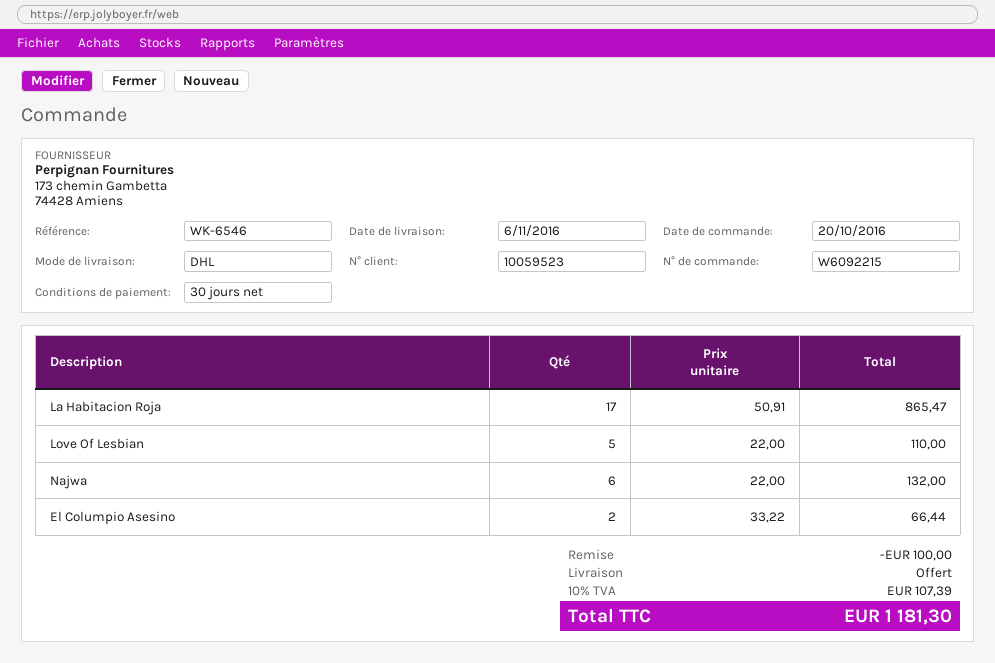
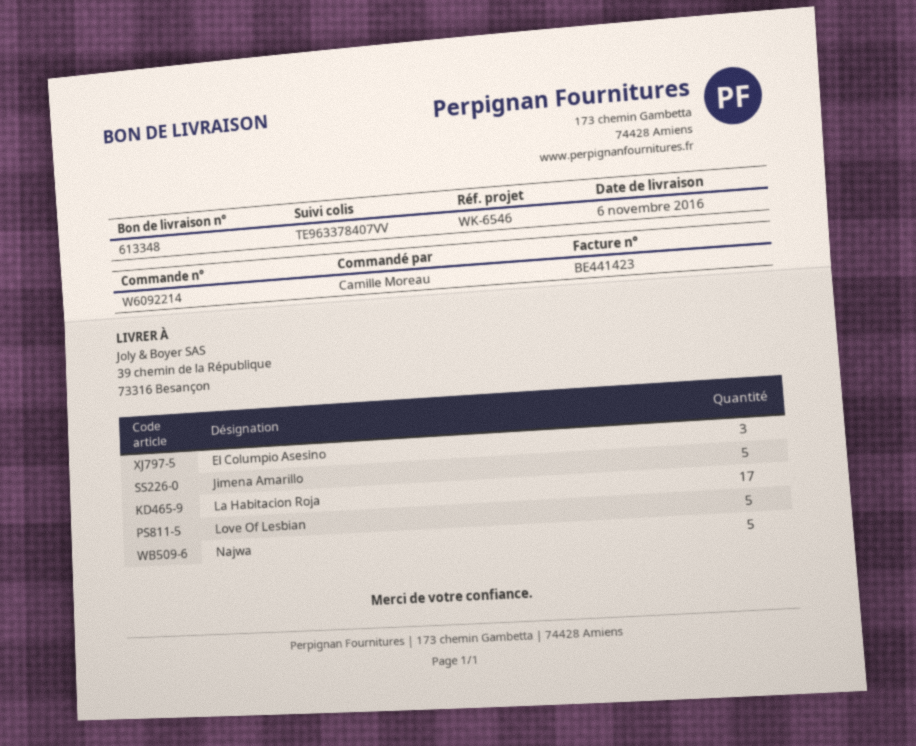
order number: W6092215 -> W6092214
Najwa: 6 -> 5
El Columpio Asesino: 2 -> 3
Jimena Amarillo: none -> 5

